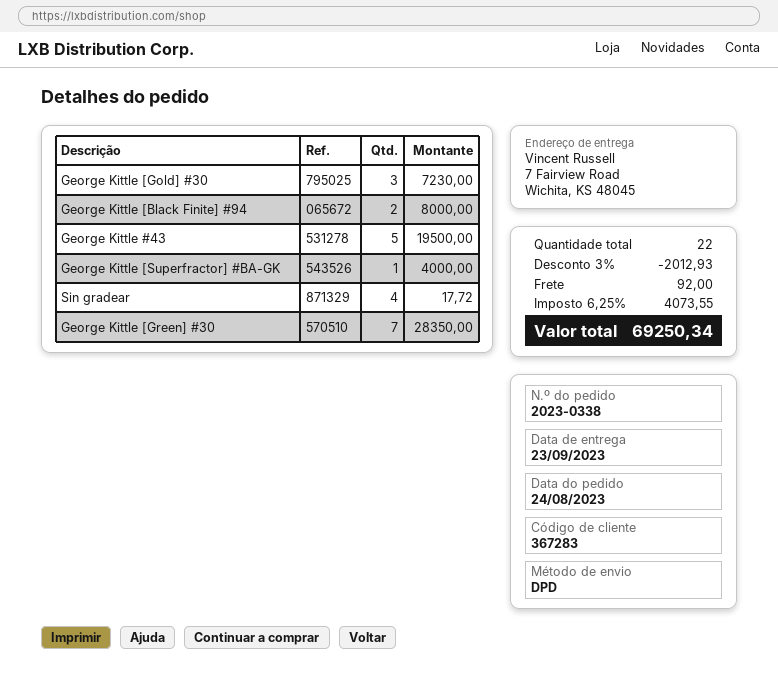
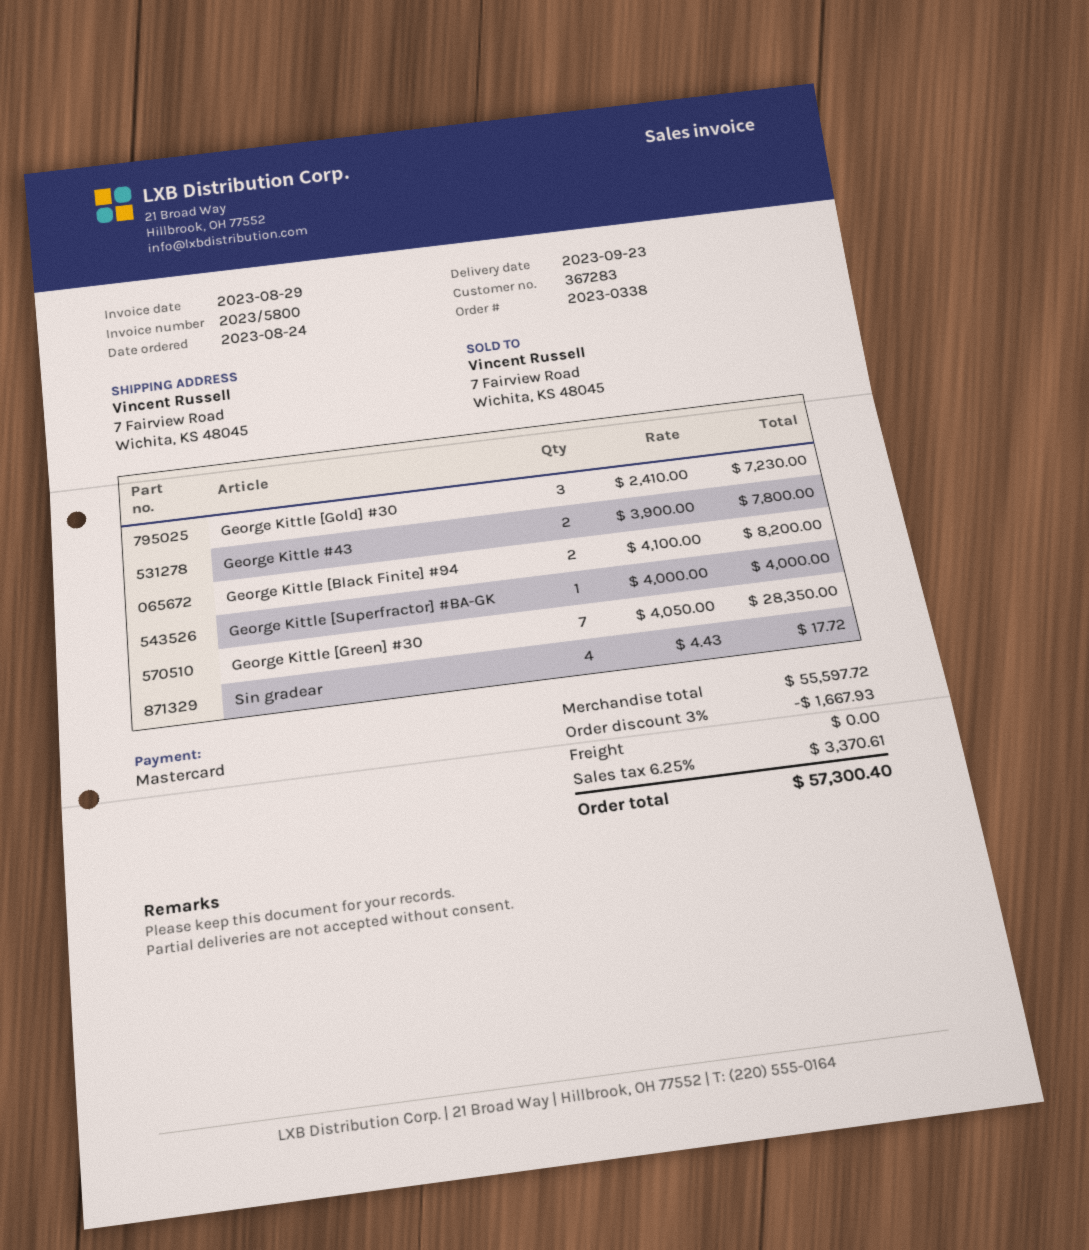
George Kittle [Black Finite] #94: 2 for 8000.00 -> 2 for 8200.00
George Kittle #43: 5 for 19500.00 -> 2 for 7800.00
discount: 3% = 2012.93 -> 3% = 1667.93
shipping: 92.00 -> 0.00
tax: 6.25% = 4073.55 -> 6.25% = 3370.61
total: 69250.34 -> 57300.40

